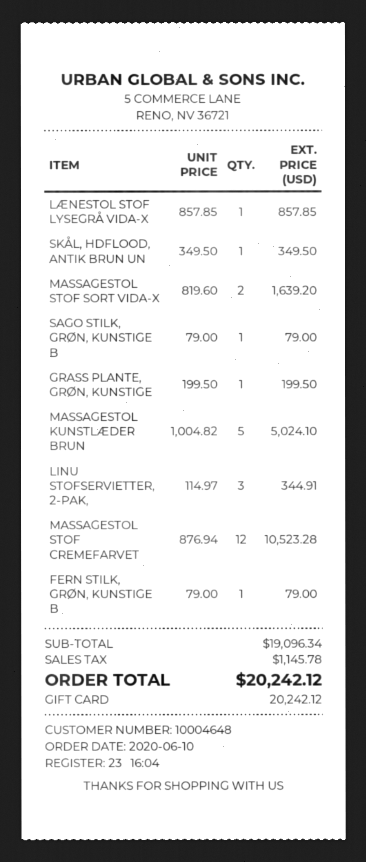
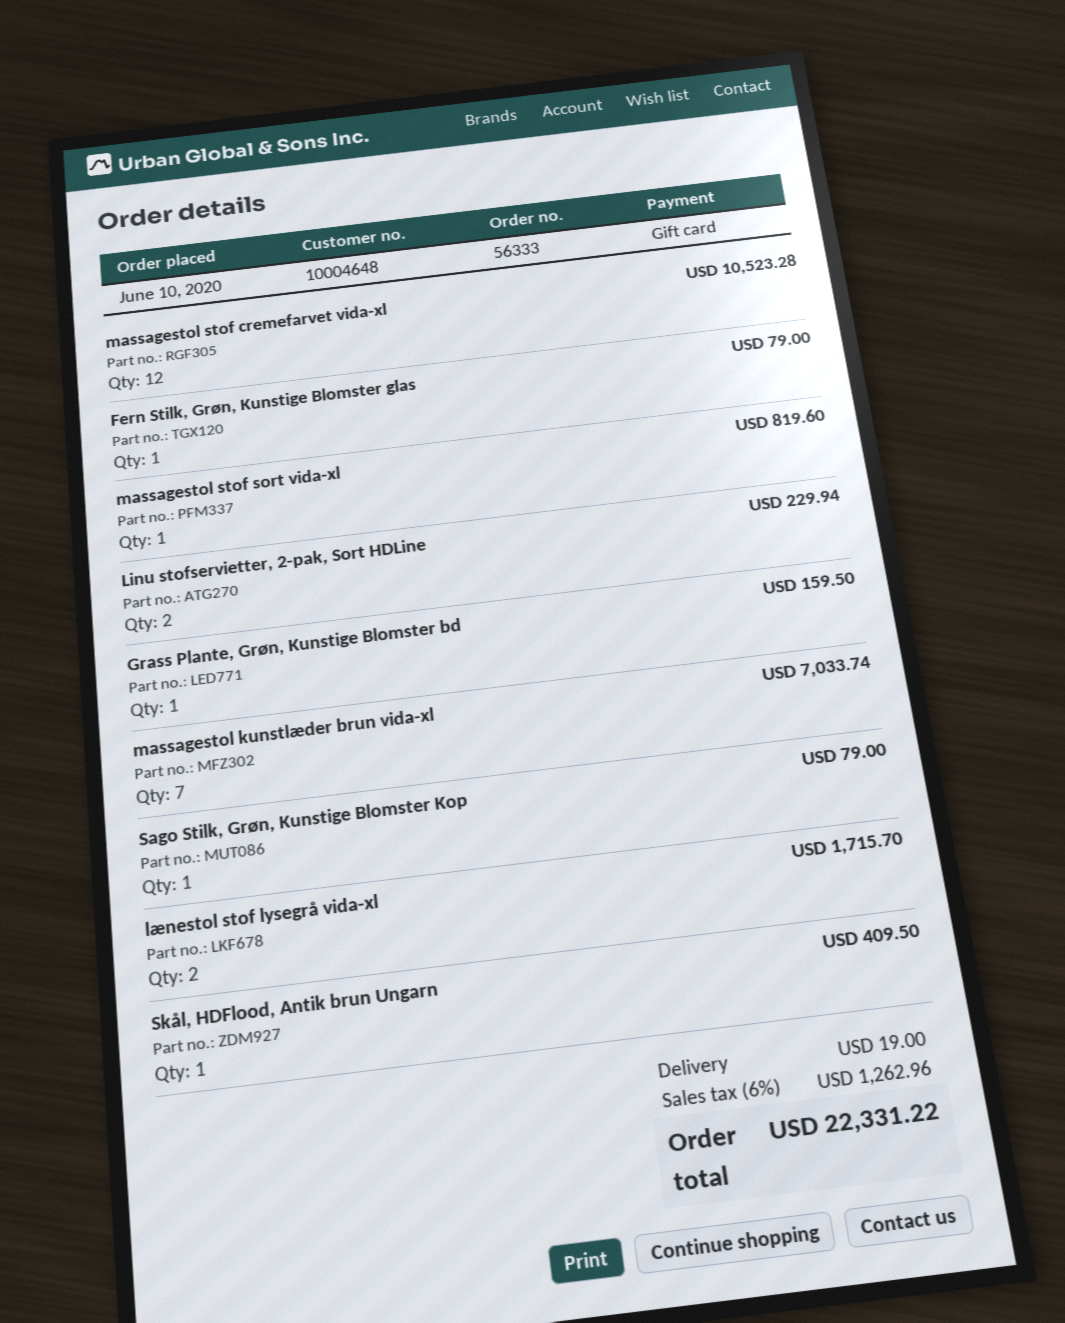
LÆNESTOL STOF LYSEGRÅ VIDA-X: 1 for 857.85 -> 2 for 1715.70
SKÅL, HDFLOOD, ANTIK BRUN UN: 1 for 349.50 -> 1 for 409.50
MASSAGESTOL STOF SORT VIDA-X: 2 for 1639.20 -> 1 for 819.60
GRASS PLANTE, GRØN, KUNSTIGE: 1 for 199.50 -> 1 for 159.50
MASSAGESTOL KUNSTLÆDER BRUN: 5 for 5024.10 -> 7 for 7033.74
LINU STOFSERVIETTER, 2-PAK,: 3 for 344.91 -> 2 for 229.94
shipping: none -> 19.00
tax: 1145.78 -> 1262.96
total: 20242.12 -> 22331.22

